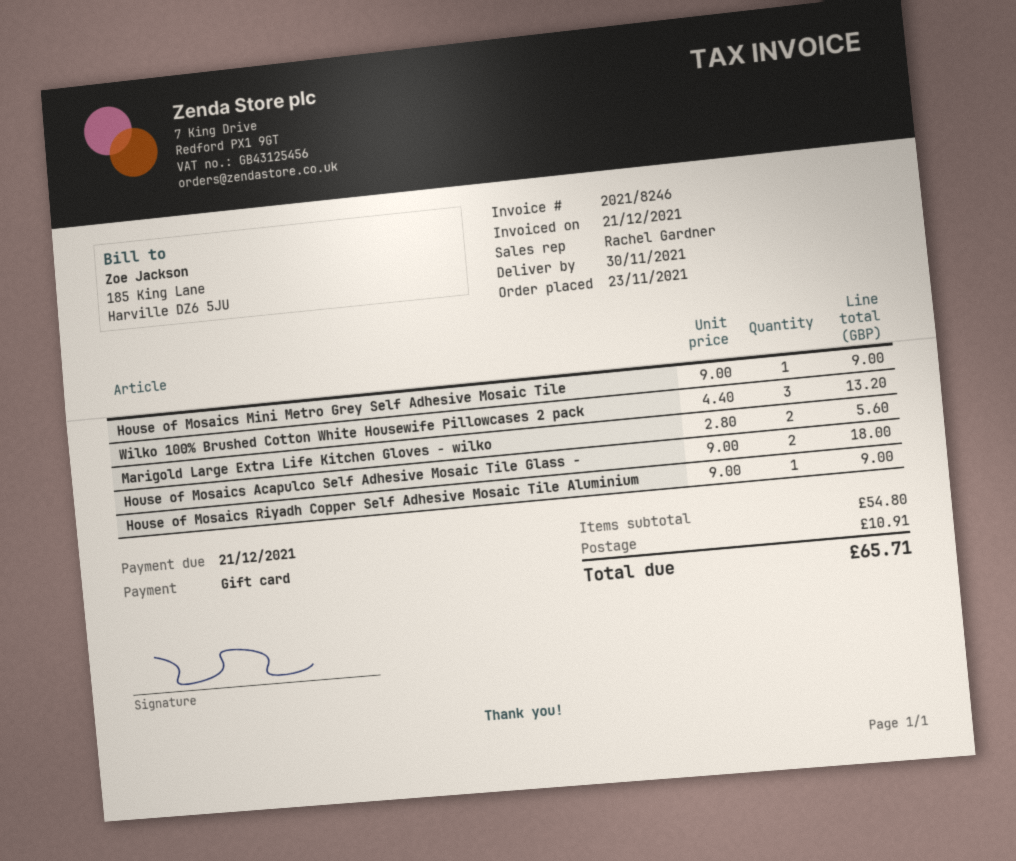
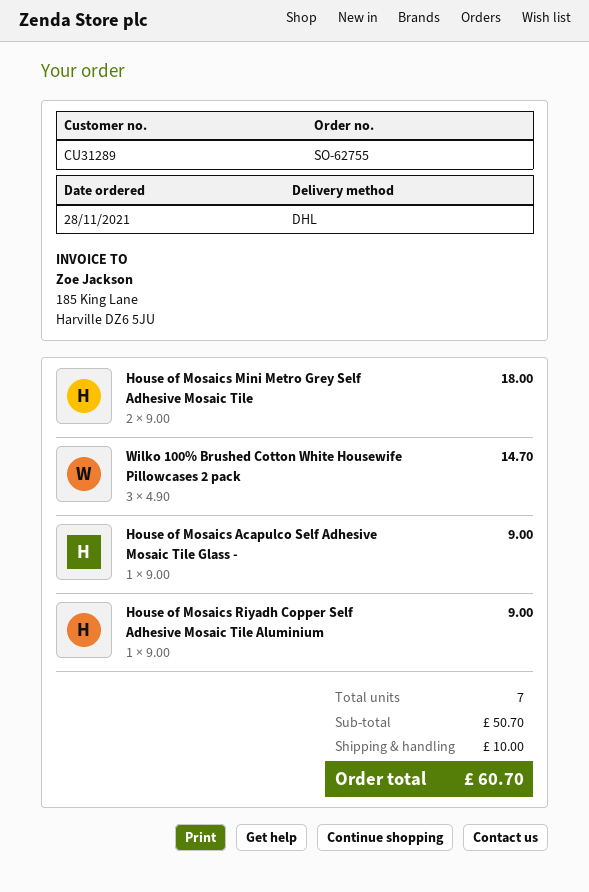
order date: 2021-11-23 -> 2021-11-28
House of Mosaics Mini Metro Grey Self Adhesive Mosaic Tile: 1 x 9.00 = 9.00 -> 2 x 9.00 = 18.00
Wilko 100% Brushed Cotton White Housewife Pillowcases 2 pack: 3 x 4.40 = 13.20 -> 3 x 4.90 = 14.70
Marigold Large Extra Life Kitchen Gloves - wilko: 2 x 2.80 = 5.60 -> none
House of Mosaics Acapulco Self Adhesive Mosaic Tile Glass -: 2 x 9.00 = 18.00 -> 1 x 9.00 = 9.00
subtotal: 54.80 -> 50.70
shipping: 10.91 -> 10.00
total: 65.71 -> 60.70

